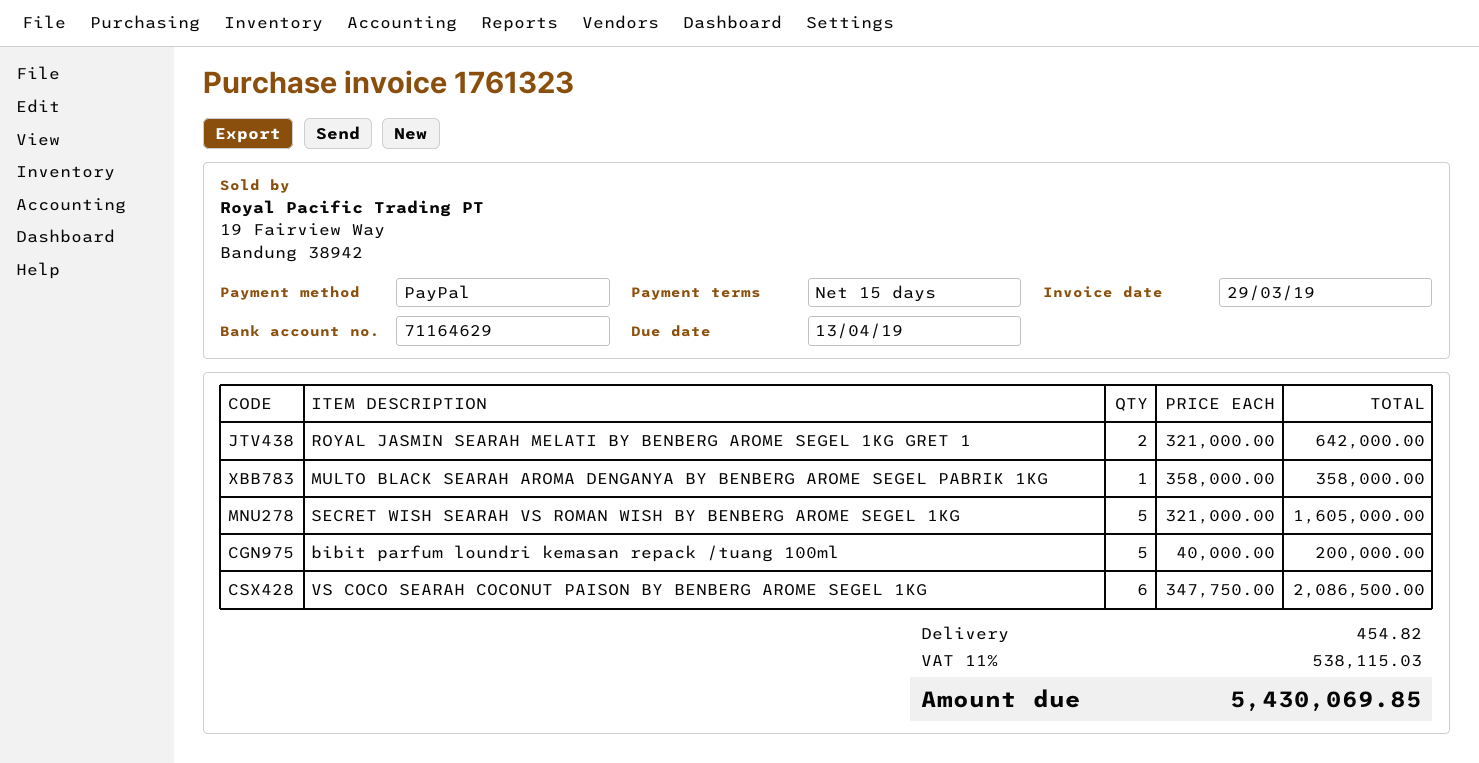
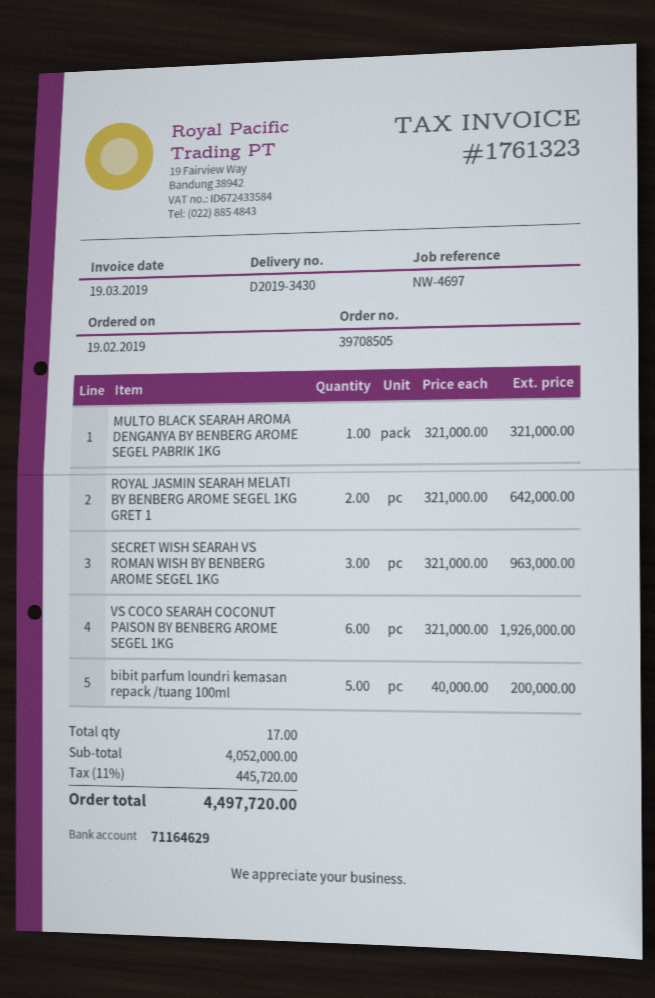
invoice date: 2019-03-29 -> 2019-03-19
MULTO BLACK SEARAH AROMA DENGANYA BY BENBERG AROME SEGEL PABRIK 1KG: 1 x 358000.00 = 358000.00 -> 1 x 321000.00 = 321000.00
SECRET WISH SEARAH VS ROMAN WISH BY BENBERG AROME SEGEL 1KG: 5 x 321000.00 = 1605000.00 -> 3 x 321000.00 = 963000.00
VS COCO SEARAH COCONUT PAISON BY BENBERG AROME SEGEL 1KG: 6 x 347750.00 = 2086500.00 -> 6 x 321000.00 = 1926000.00
shipping: 454.82 -> none
tax: 11% = 538115.03 -> 11% = 445720.00
total: 5430069.85 -> 4497720.00

